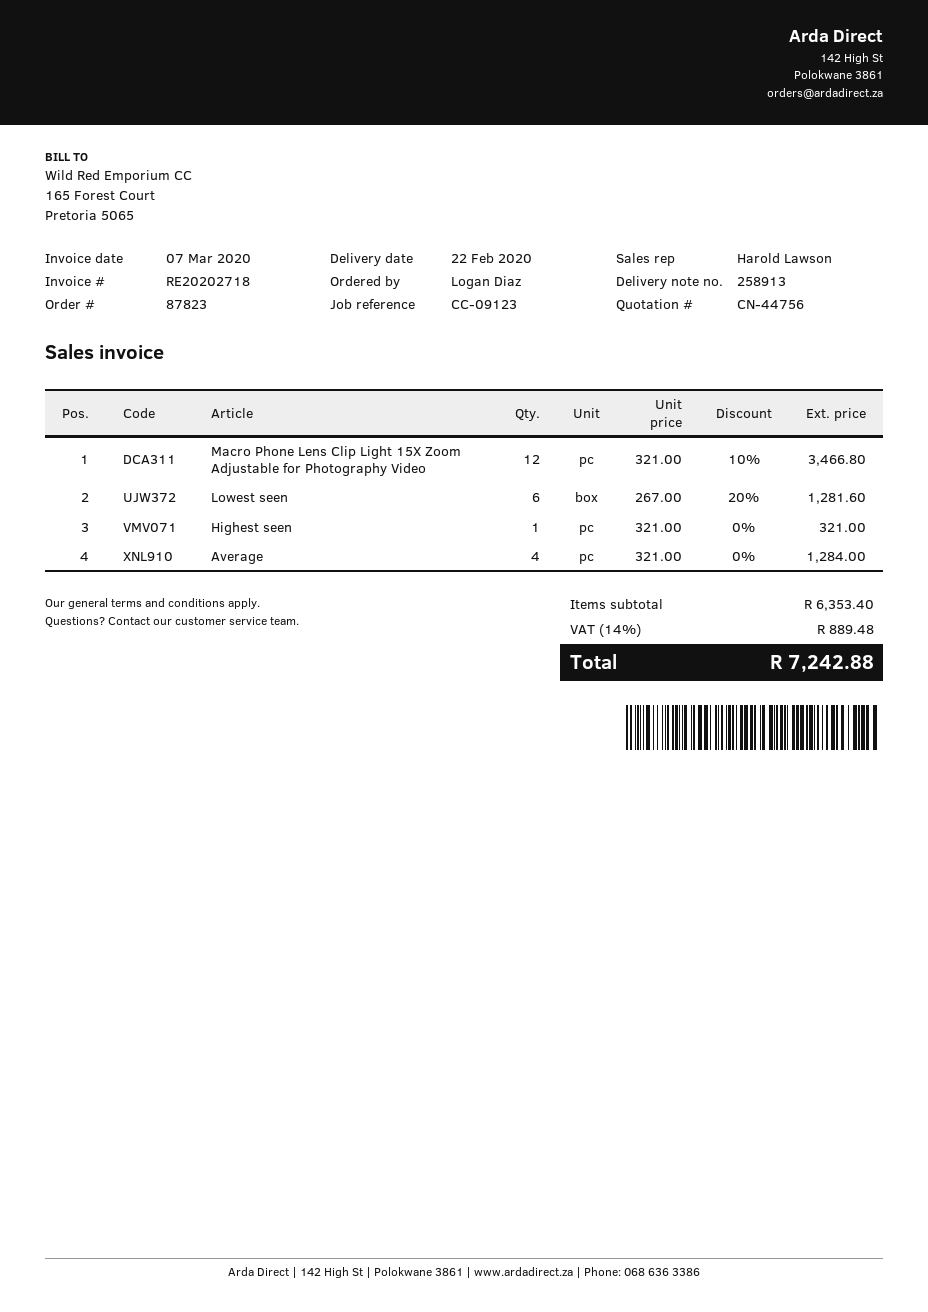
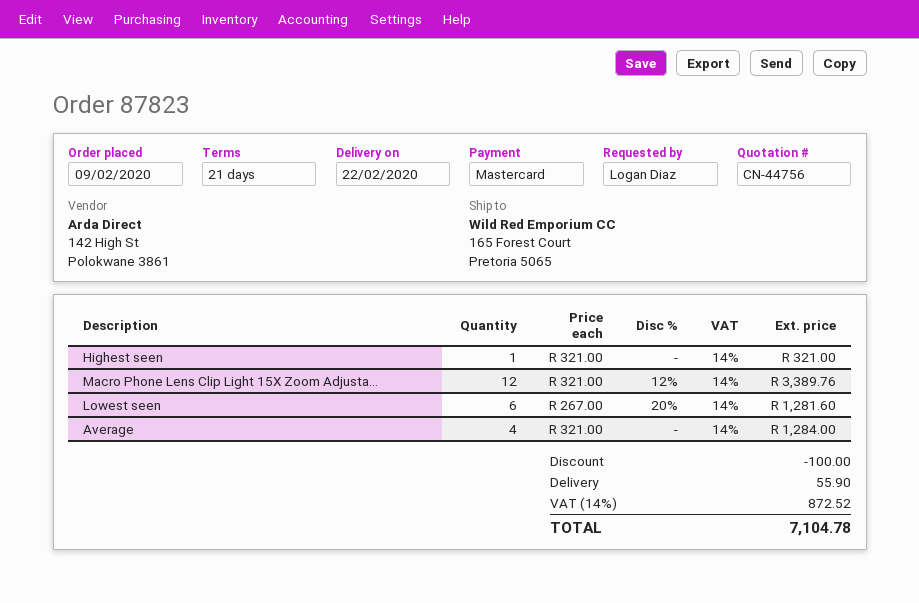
Macro Phone Lens Clip Light 15X Zoom Adjustable for Photography Video: 12 x 321.00 - 10% = 3466.80 -> 12 x 321.00 - 12% = 3389.76
discount: none -> 100.00
shipping: none -> 55.90
tax: 14% = 889.48 -> 14% = 872.52
total: 7242.88 -> 7104.78

